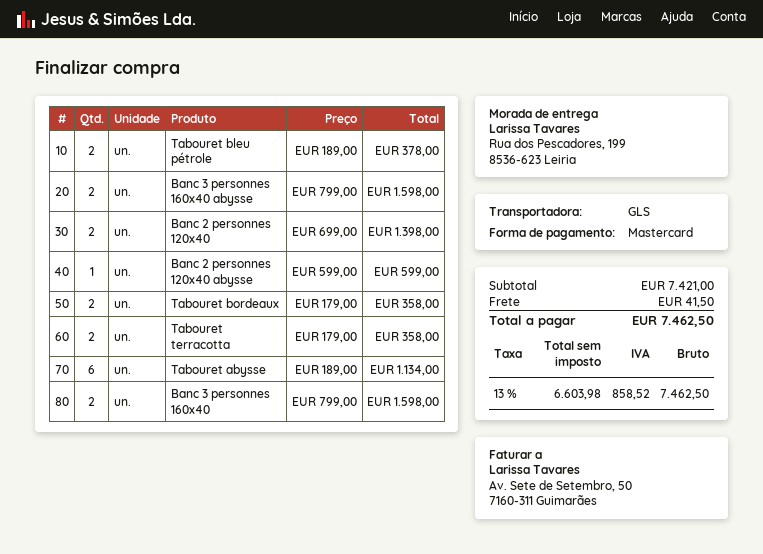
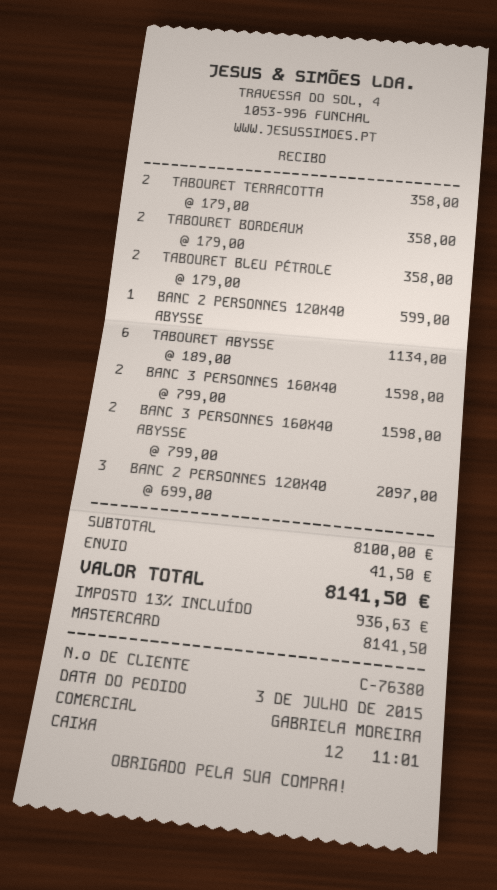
Tabouret bleu pétrole: 2 x 189.00 = 378.00 -> 2 x 179.00 = 358.00
Banc 2 personnes 120x40: 2 x 699.00 = 1398.00 -> 3 x 699.00 = 2097.00
subtotal: 7421.00 -> 8100.00
tax: 13% = 858.52 -> 13% = 936.63
total: 7462.50 -> 8141.50

